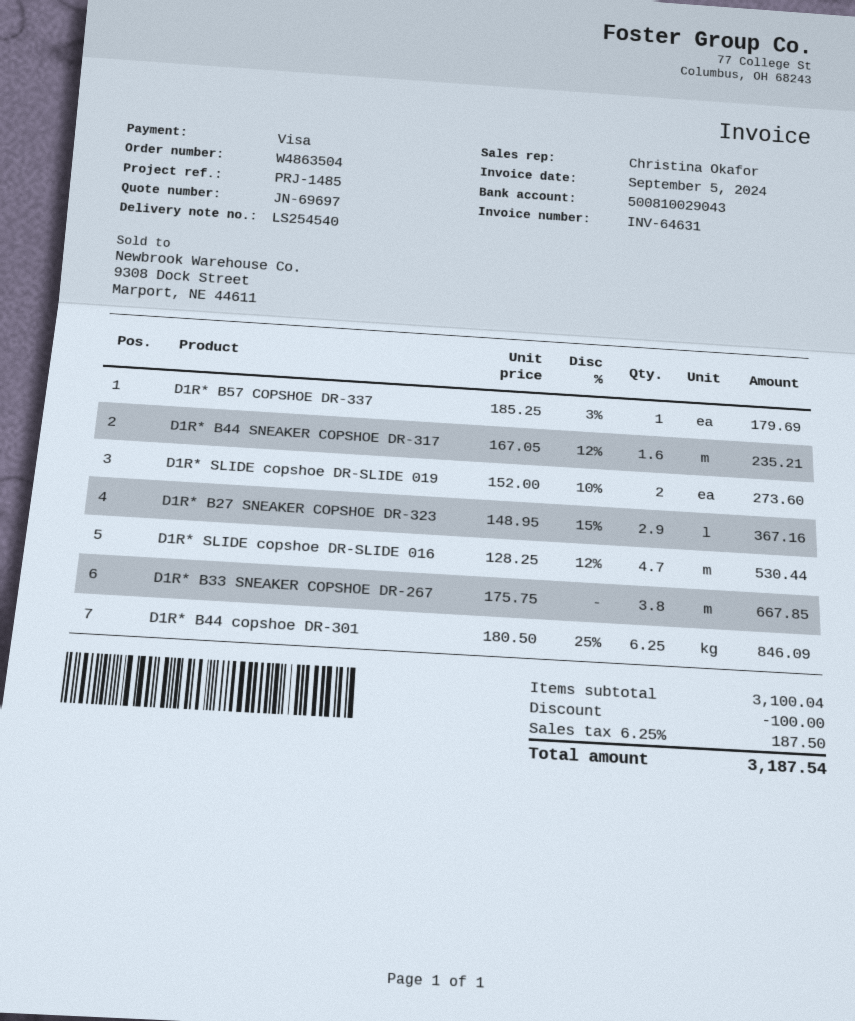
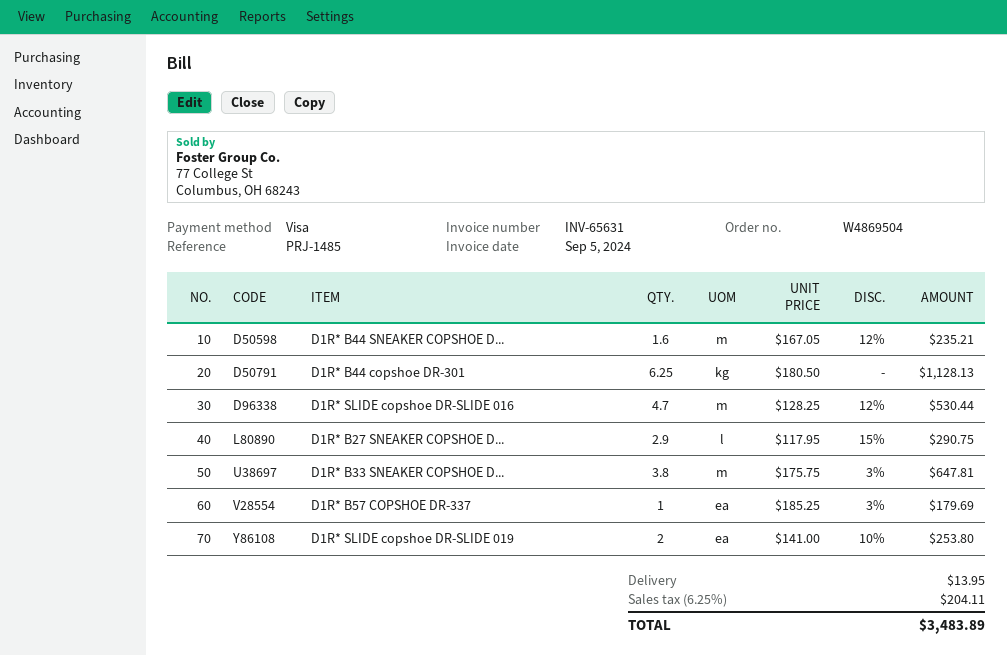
order number: W4863504 -> W4869504
invoice number: INV-64631 -> INV-65631
D1R* SLIDE copshoe DR-SLIDE 019: 2 x 152.00 - 10% = 273.60 -> 2 x 141.00 - 10% = 253.80
D1R* B27 SNEAKER COPSHOE DR-323: 2.9 x 148.95 - 15% = 367.16 -> 2.9 x 117.95 - 15% = 290.75
D1R* B33 SNEAKER COPSHOE DR-267: 3.8 x 175.75 = 667.85 -> 3.8 x 175.75 - 3% = 647.81
D1R* B44 copshoe DR-301: 6.25 x 180.50 - 25% = 846.09 -> 6.25 x 180.50 = 1128.13
discount: 100.00 -> none
shipping: none -> 13.95
tax: 6.25% = 187.50 -> 6.25% = 204.11
total: 3187.54 -> 3483.89

